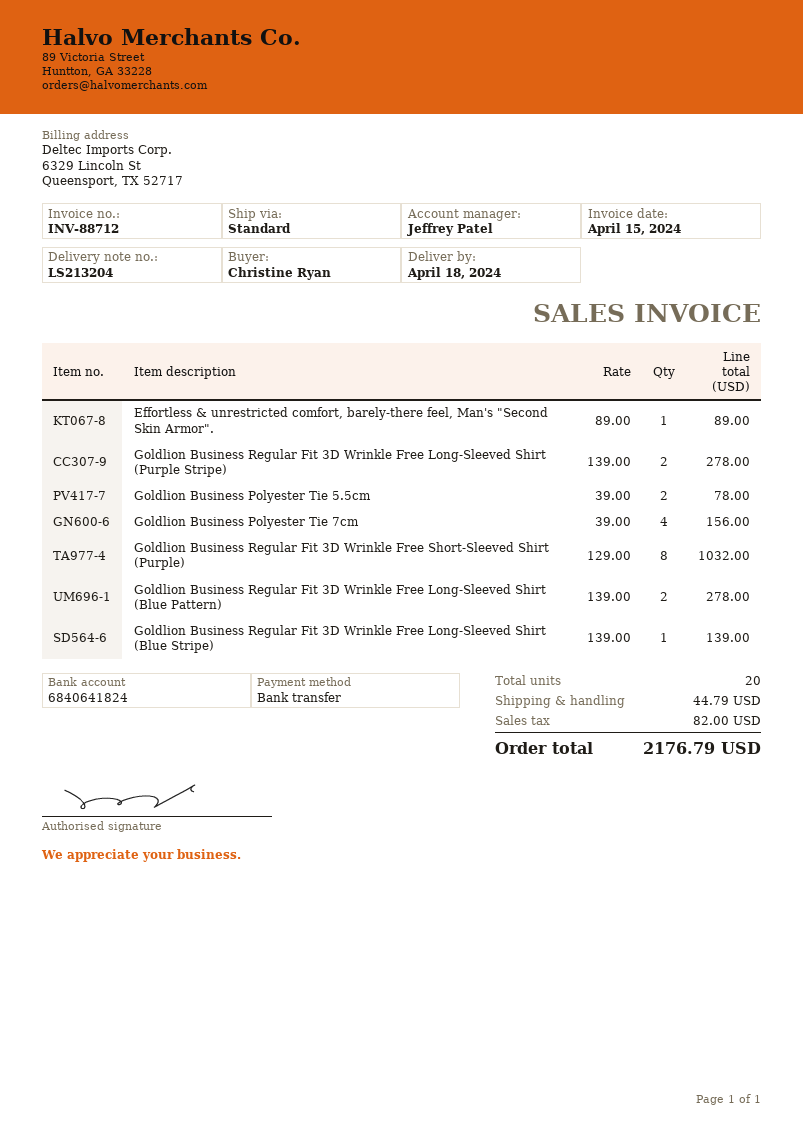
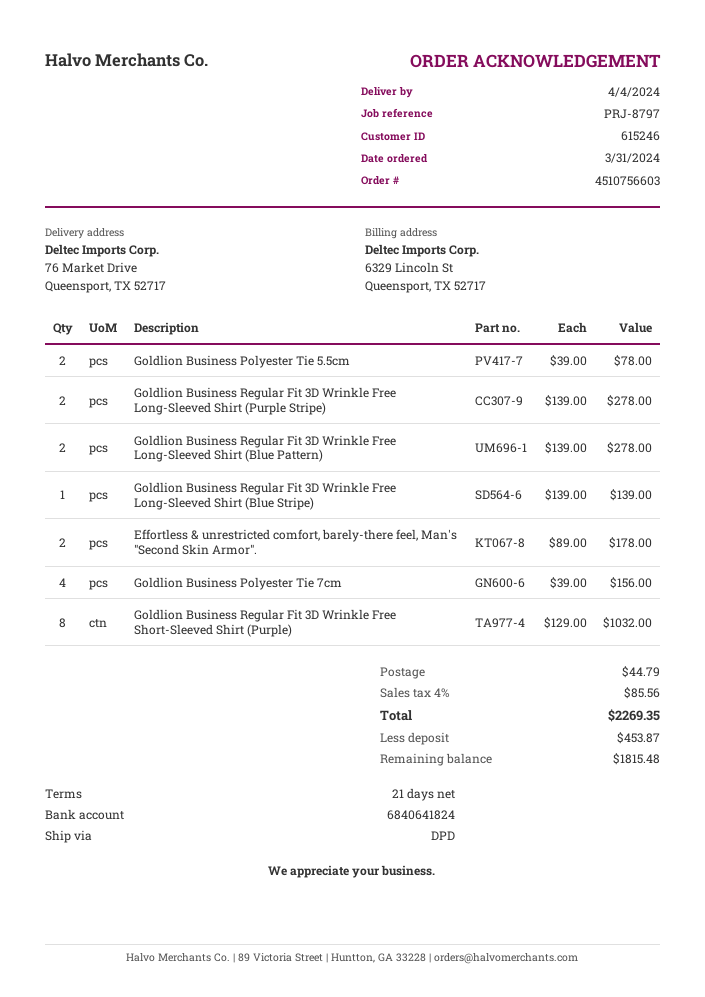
delivery date: 2024-04-18 -> 2024-04-04
shipping method: standard -> DPD
Effortless & unrestricted comfort, barely-there feel, Man's "Second Skin Armor".: 1 x 89.00 = 89.00 -> 2 x 89.00 = 178.00
tax: 82.00 -> 85.56
total: 2176.79 -> 2269.35

